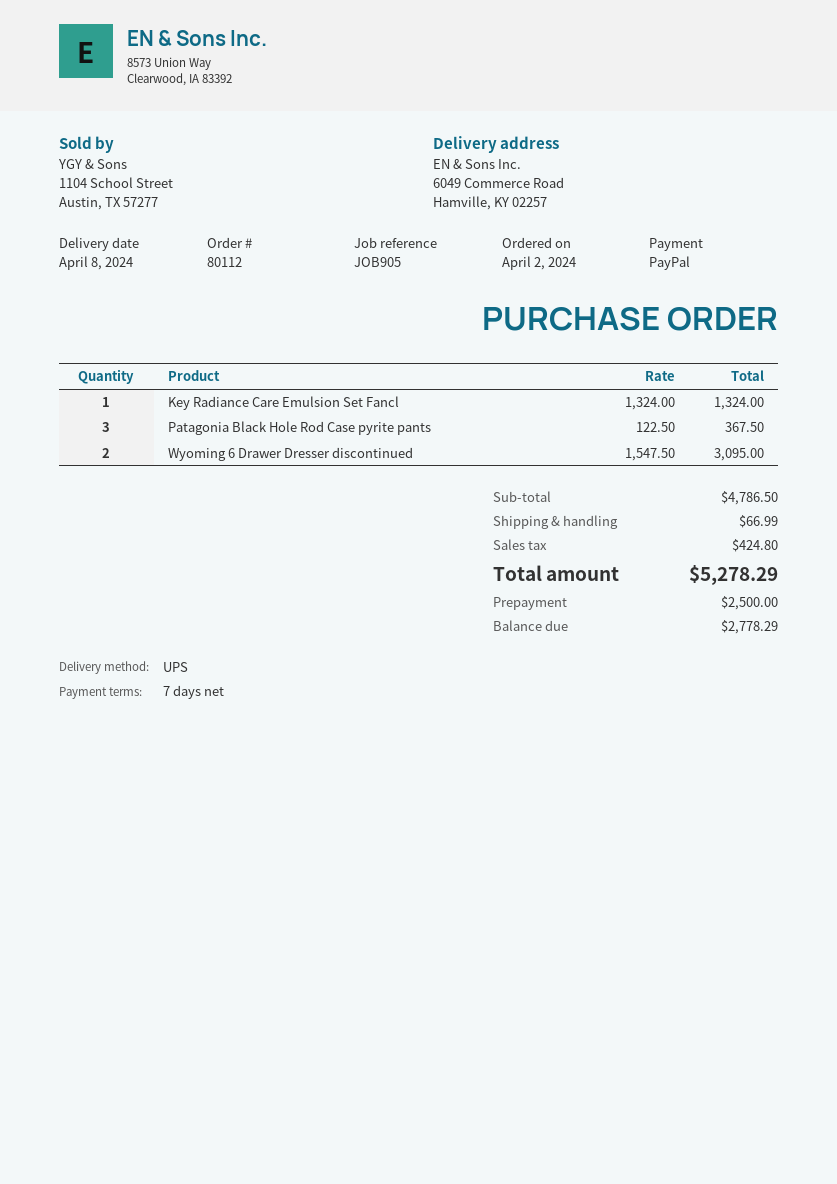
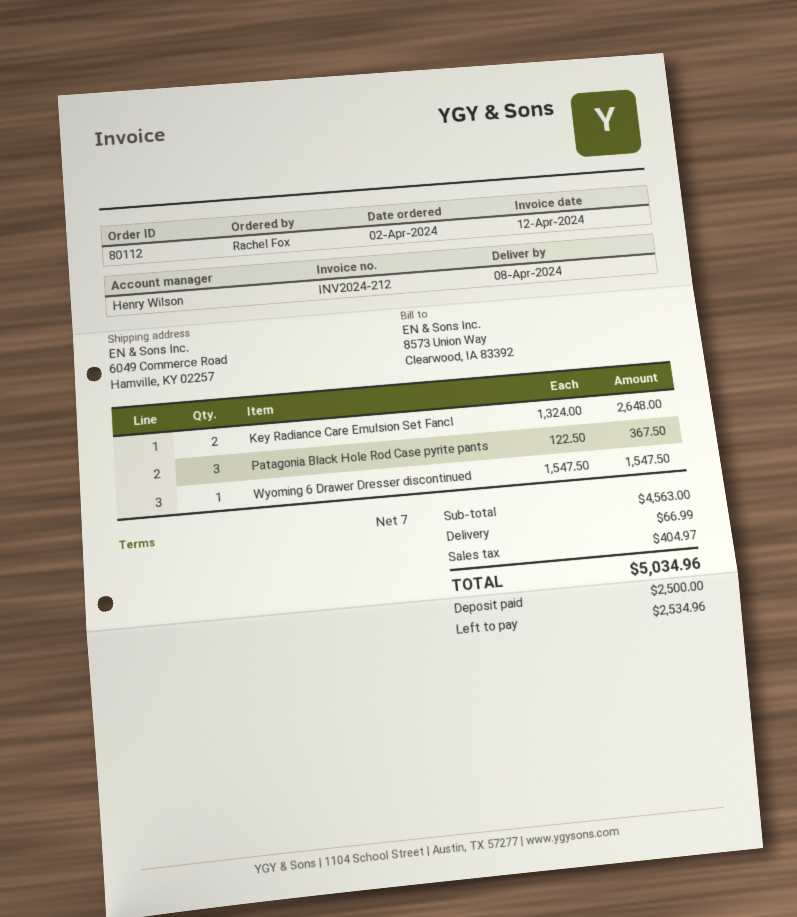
Key Radiance Care Emulsion Set Fancl: 1 x 1324.00 = 1324.00 -> 2 x 1324.00 = 2648.00
Wyoming 6 Drawer Dresser discontinued: 2 x 1547.50 = 3095.00 -> 1 x 1547.50 = 1547.50
subtotal: 4786.50 -> 4563.00
tax: 424.80 -> 404.97
total: 5278.29 -> 5034.96
balance: 2778.29 -> 2534.96

